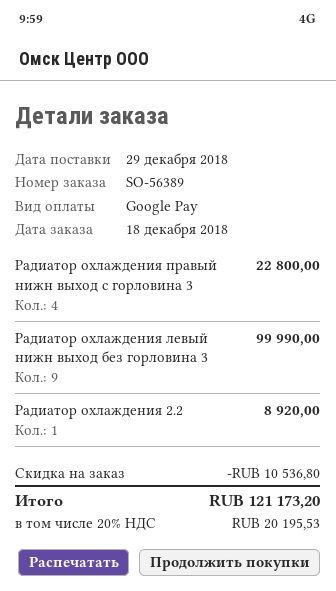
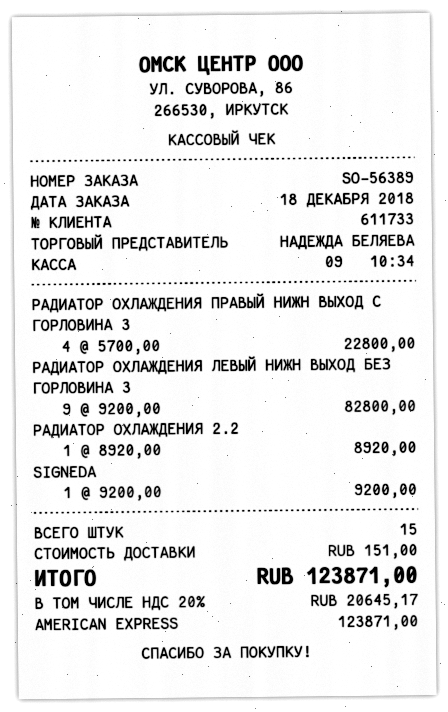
payment method: Google Pay -> American Express
Радиатор охлаждения левый нижн выход без горловина 3: 9 for 99990.00 -> 9 for 82800.00
SIGNEDA: none -> 1 for 9200.00
discount: 10536.80 -> none
shipping: none -> 151.00
tax: 20% = 20195.53 -> 20% = 20645.17
total: 121173.20 -> 123871.00

